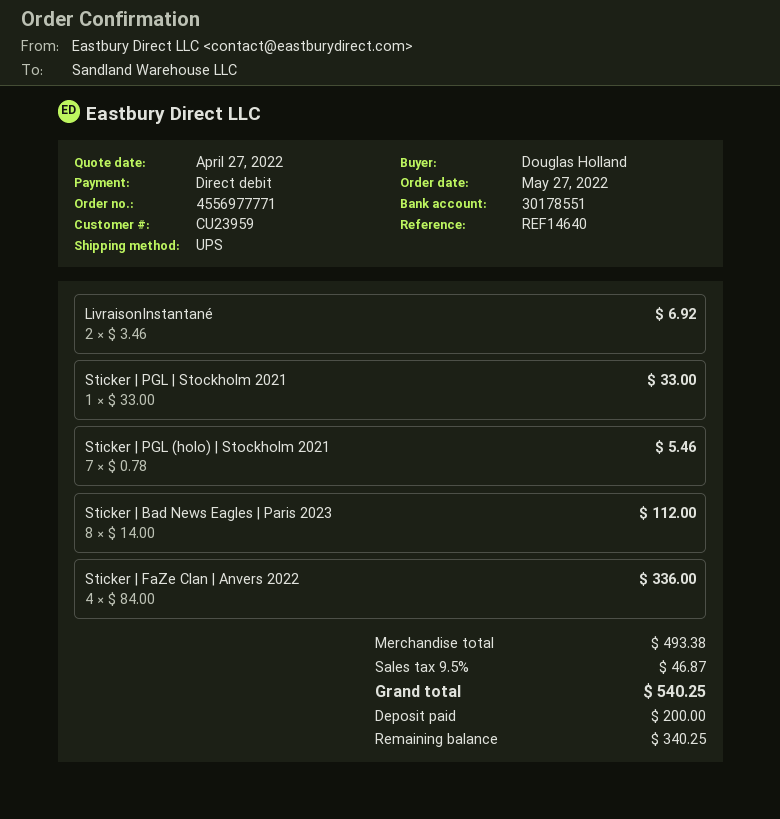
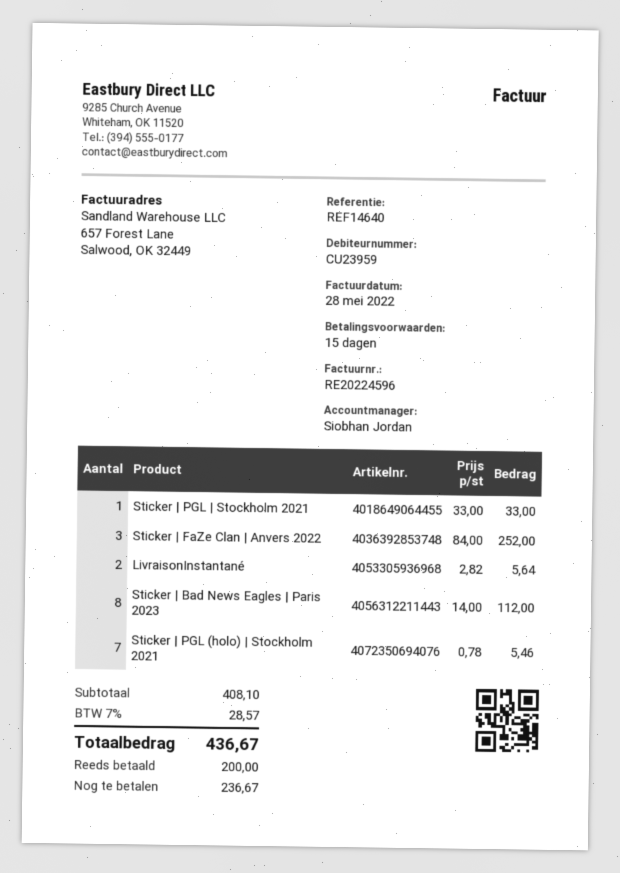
LivraisonInstantané: 2 x 3.46 = 6.92 -> 2 x 2.82 = 5.64
Sticker | FaZe Clan | Anvers 2022: 4 x 84.00 = 336.00 -> 3 x 84.00 = 252.00
subtotal: 493.38 -> 408.10
tax: 9.5% = 46.87 -> 7% = 28.57
total: 540.25 -> 436.67
balance: 340.25 -> 236.67

